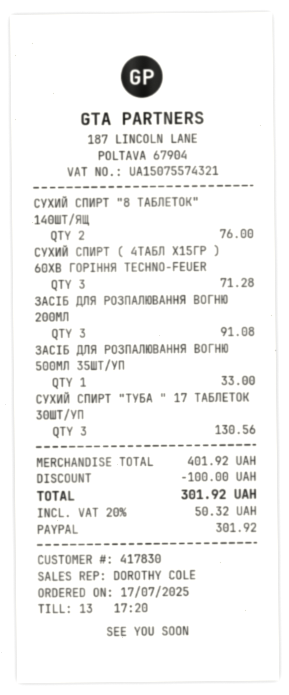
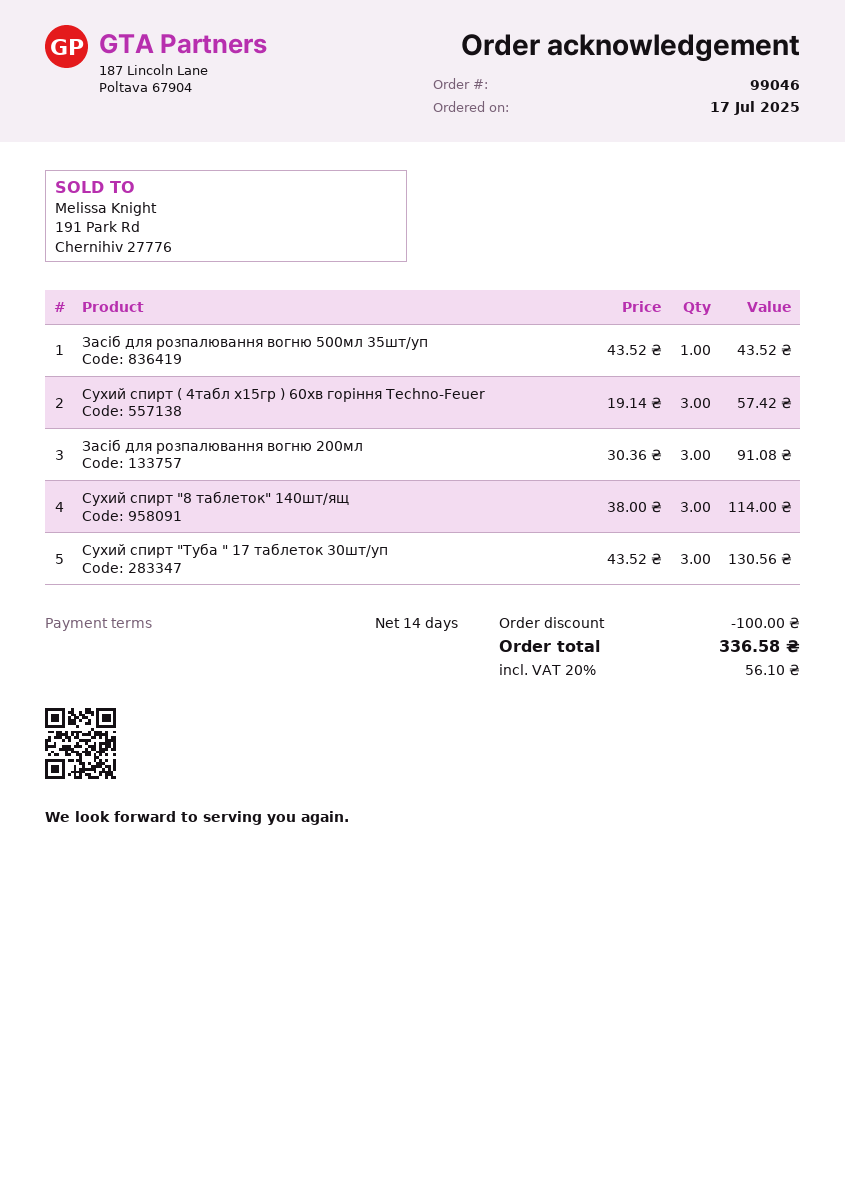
СУХИЙ СПИРТ "8 ТАБЛЕТОК" 140ШТ/ЯЩ: 2 for 76.00 -> 3 for 114.00
СУХИЙ СПИРТ ( 4ТАБЛ Х15ГР ) 60ХВ ГОРІННЯ TECHNO-FEUER: 3 for 71.28 -> 3 for 57.42
ЗАСІБ ДЛЯ РОЗПАЛЮВАННЯ ВОГНЮ 500МЛ 35ШТ/УП: 1 for 33.00 -> 1 for 43.52
tax: 20% = 50.32 -> 20% = 56.10
total: 301.92 -> 336.58

